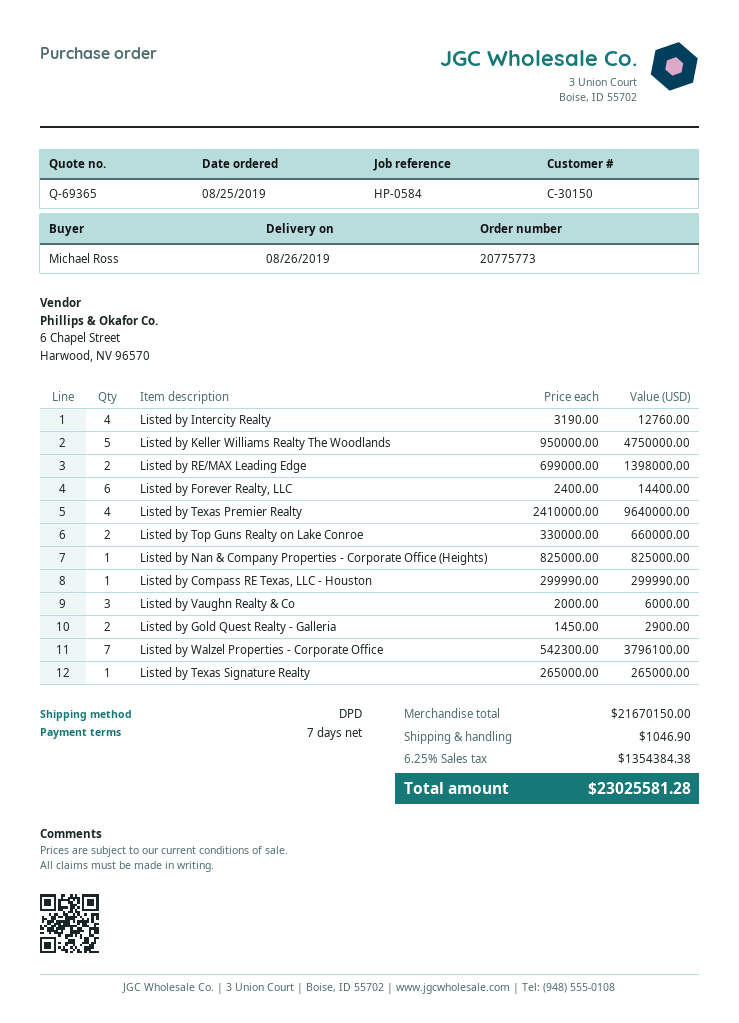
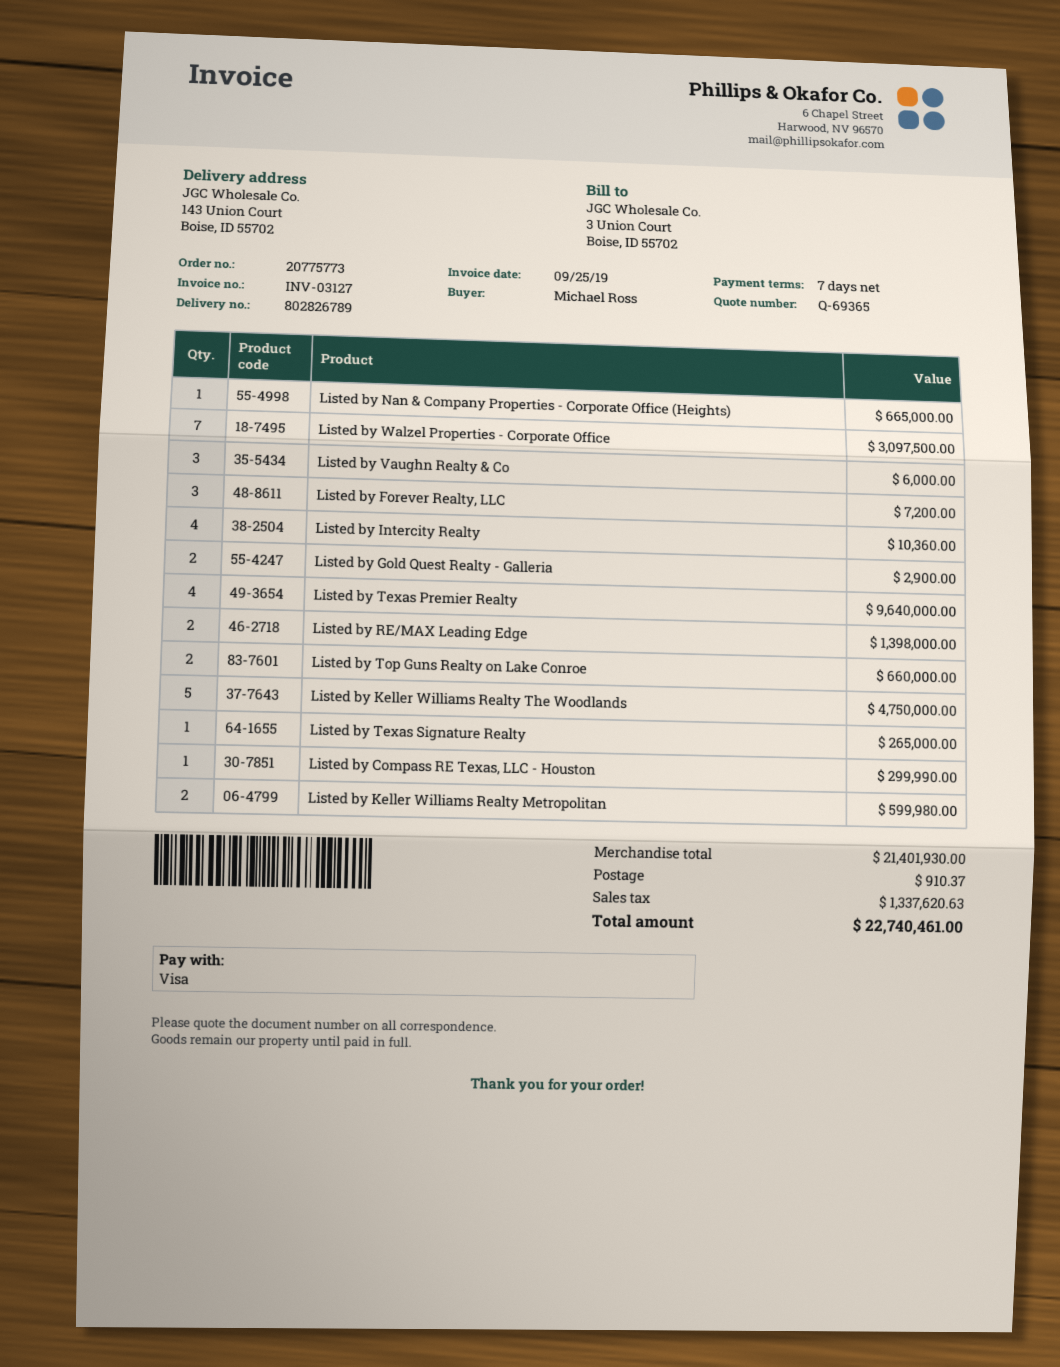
Listed by Intercity Realty: 4 for 12760.00 -> 4 for 10360.00
Listed by Forever Realty, LLC: 6 for 14400.00 -> 3 for 7200.00
Listed by Nan & Company Properties - Corporate Office (Heights): 1 for 825000.00 -> 1 for 665000.00
Listed by Walzel Properties - Corporate Office: 7 for 3796100.00 -> 7 for 3097500.00
Listed by Keller Williams Realty Metropolitan: none -> 2 for 599980.00
subtotal: 21670150.00 -> 21401930.00
shipping: 1046.90 -> 910.37
tax: 1354384.38 -> 1337620.63
total: 23025581.28 -> 22740461.00

